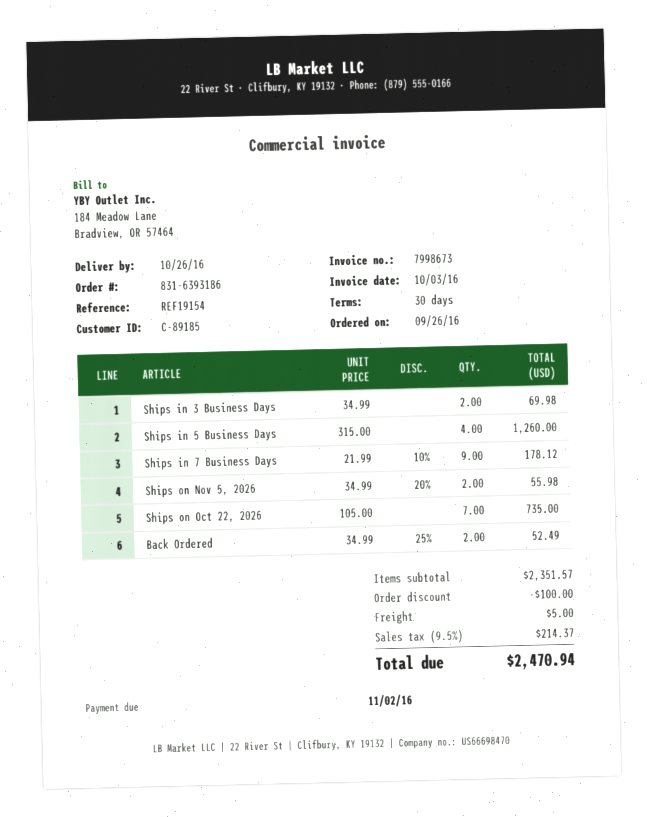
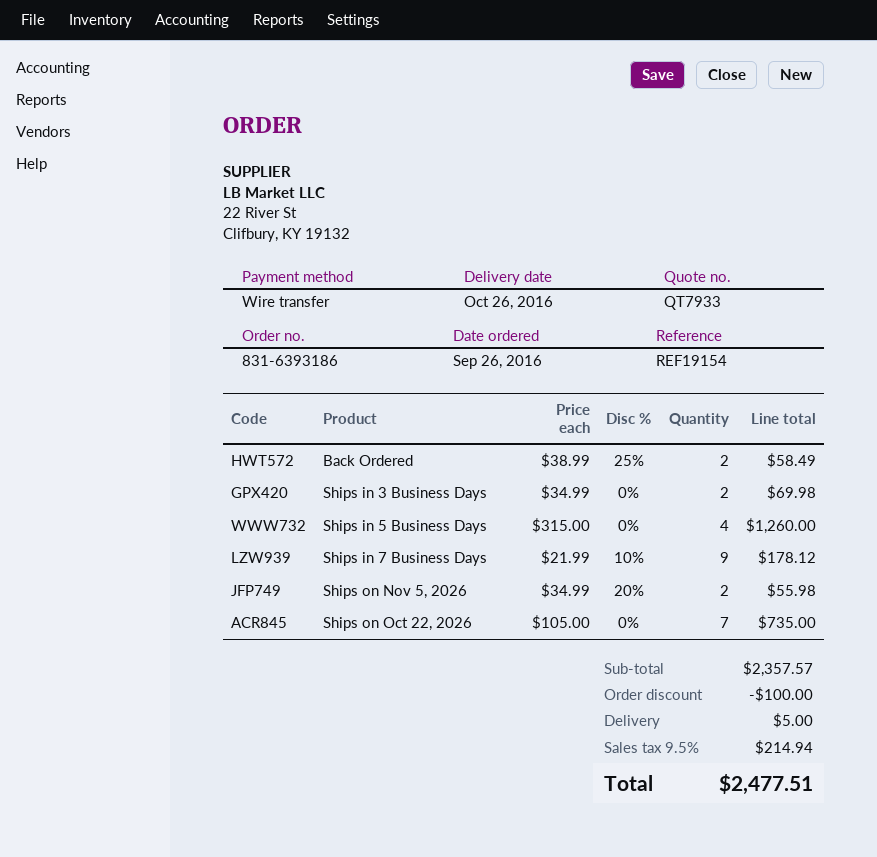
Back Ordered: 2 x 34.99 - 25% = 52.49 -> 2 x 38.99 - 25% = 58.49
subtotal: 2351.57 -> 2357.57
tax: 9.5% = 214.37 -> 9.5% = 214.94
total: 2470.94 -> 2477.51

